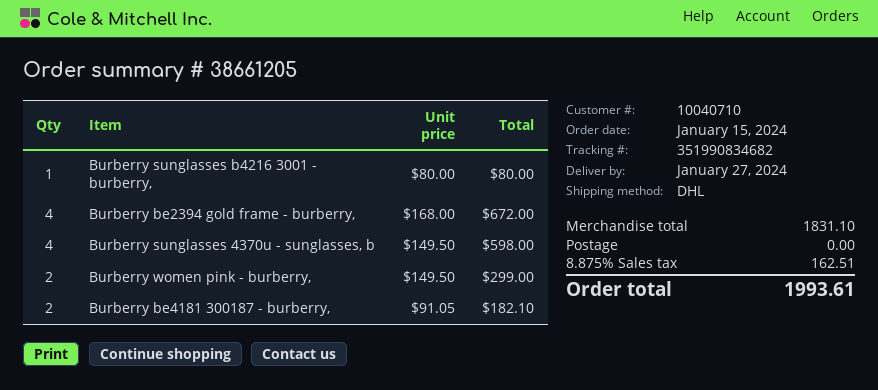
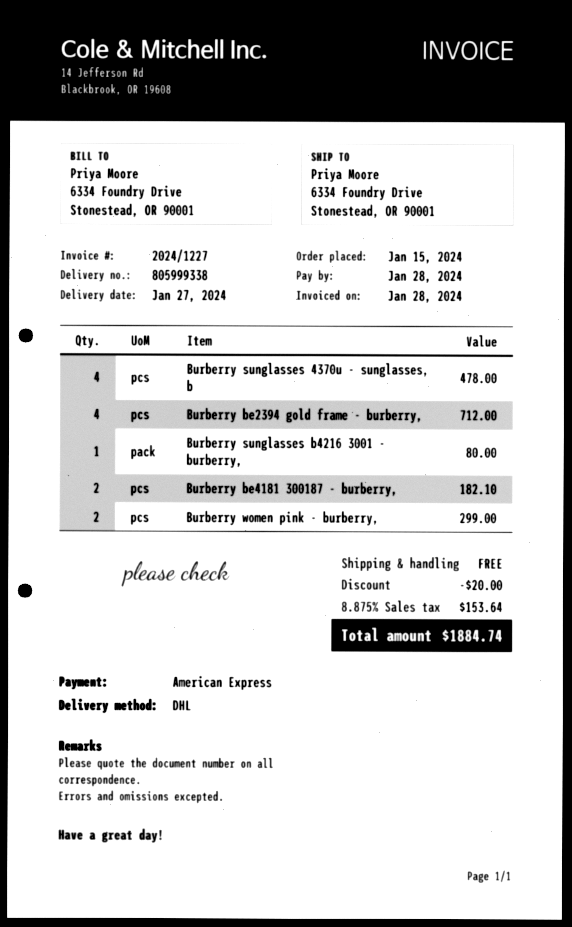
Burberry be2394 gold frame - burberry,: 4 for 672.00 -> 4 for 712.00
Burberry sunglasses 4370u - sunglasses, b: 4 for 598.00 -> 4 for 478.00
discount: none -> 20.00
tax: 8.875% = 162.51 -> 8.875% = 153.64
total: 1993.61 -> 1884.74

